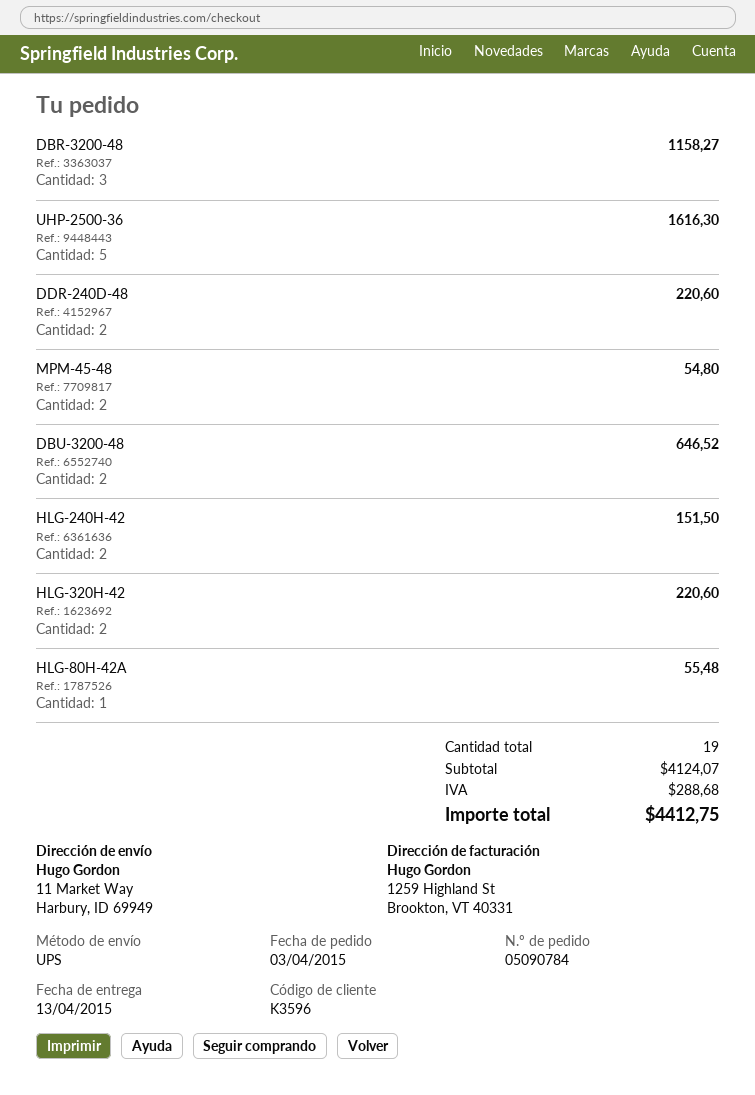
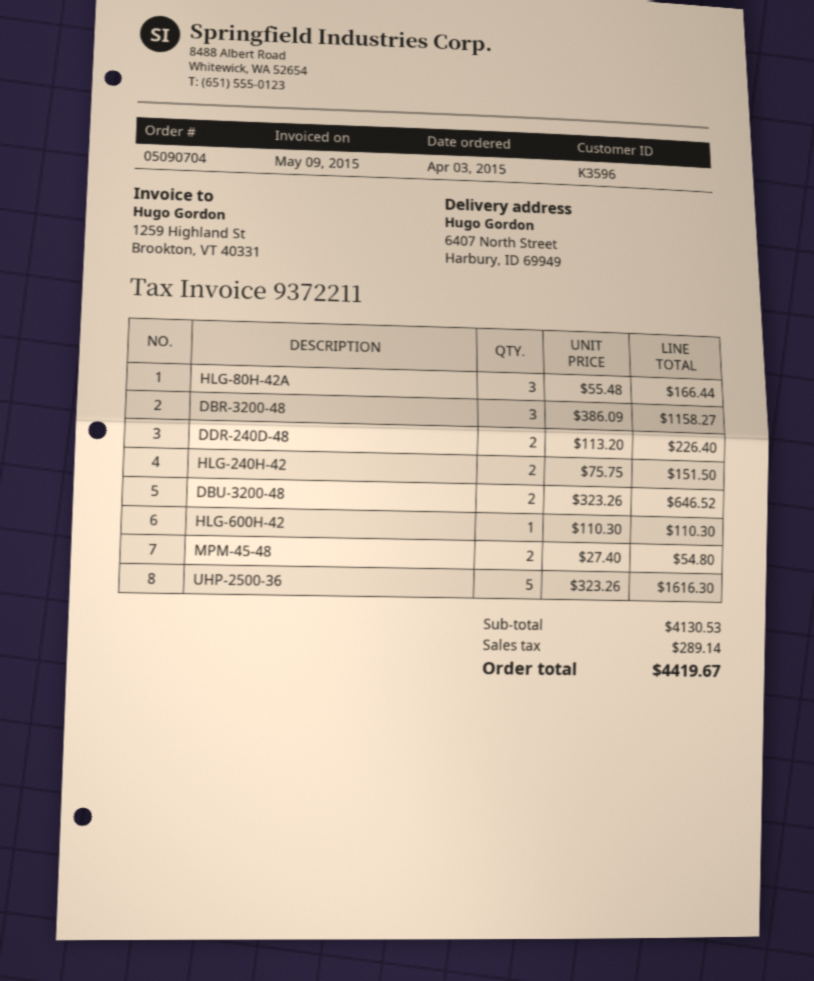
order number: 05090784 -> 05090704
ship to: 11 Market Way, Harbury, ID 69949 -> 6407 North Street, Harbury, ID 69949
DDR-240D-48: 2 for 220.60 -> 2 for 226.40
HLG-320H-42: 2 for 220.60 -> none
HLG-80H-42A: 1 for 55.48 -> 3 for 166.44
HLG-600H-42: none -> 1 for 110.30
subtotal: 4124.07 -> 4130.53
tax: 288.68 -> 289.14
total: 4412.75 -> 4419.67

